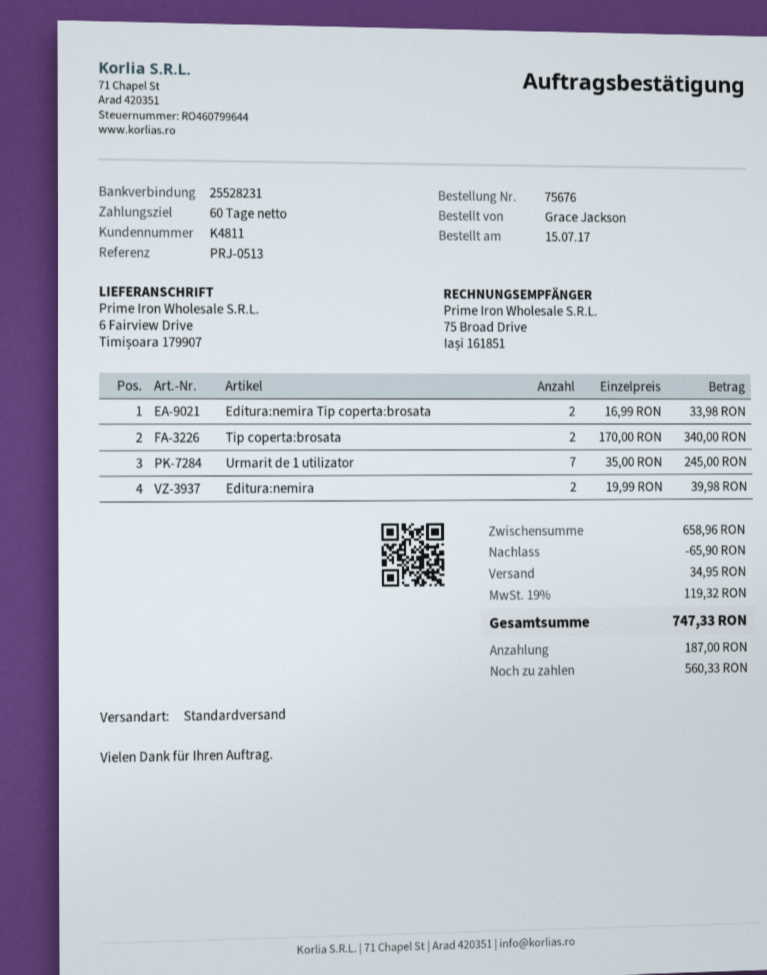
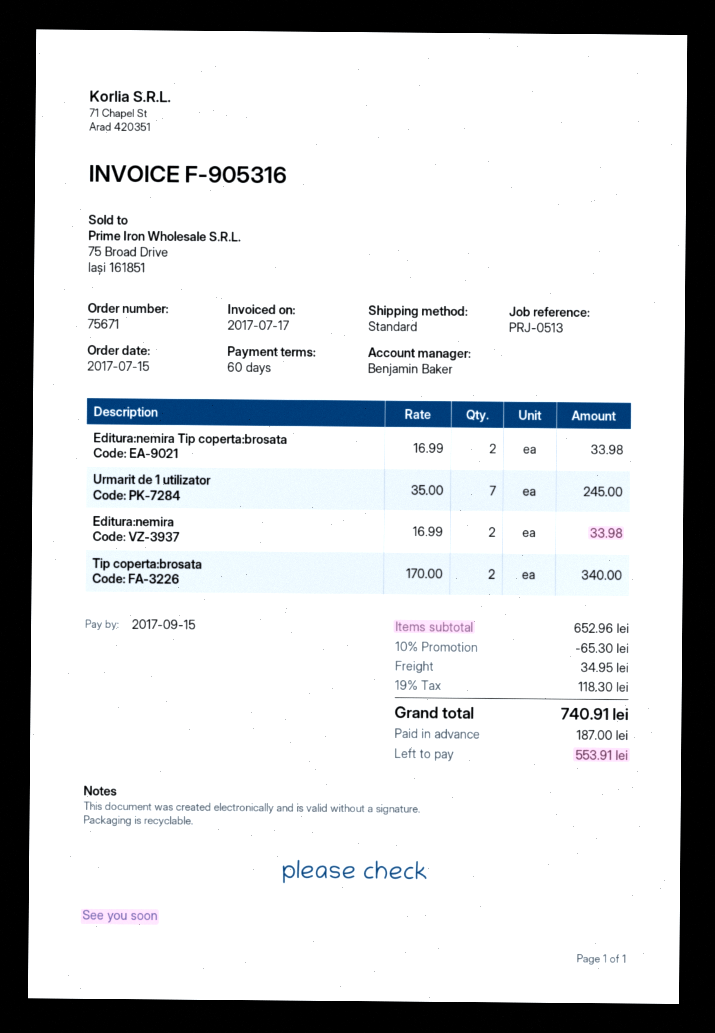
order number: 75676 -> 75671
Editura:nemira: 2 x 19.99 = 39.98 -> 2 x 16.99 = 33.98
subtotal: 658.96 -> 652.96
discount: 65.90 -> 65.30
tax: 19% = 119.32 -> 19% = 118.30
total: 747.33 -> 740.91
balance: 560.33 -> 553.91

